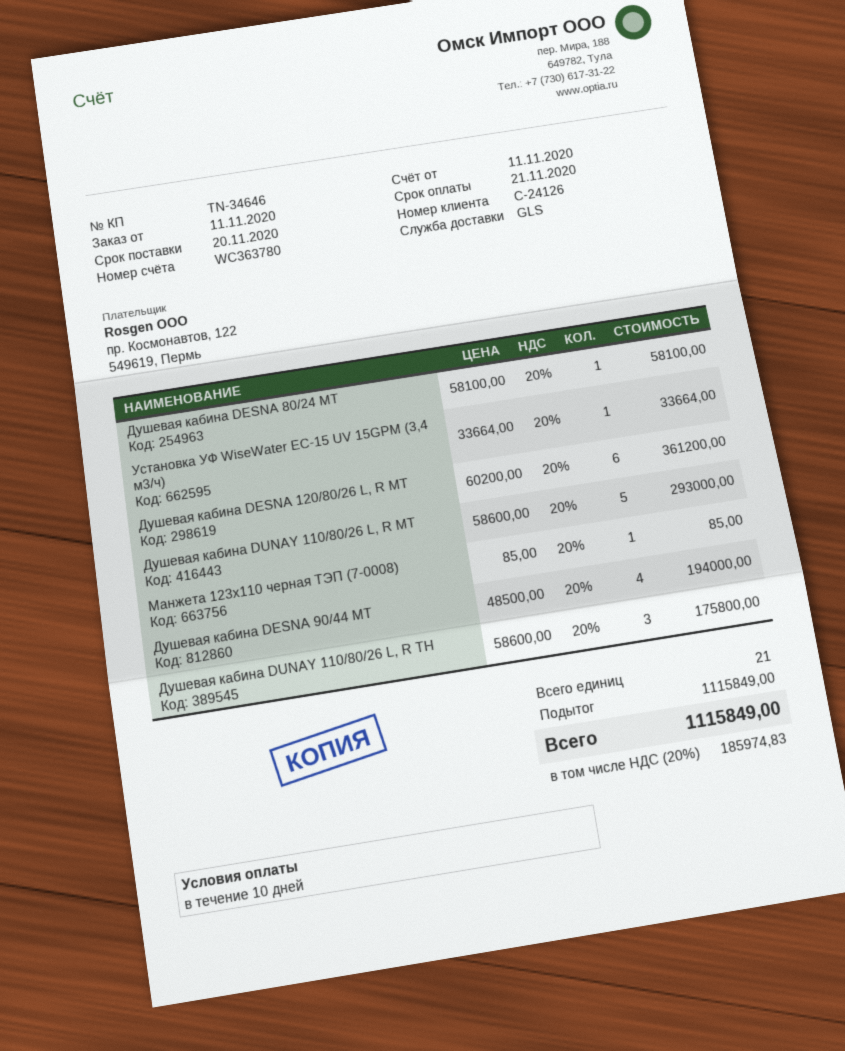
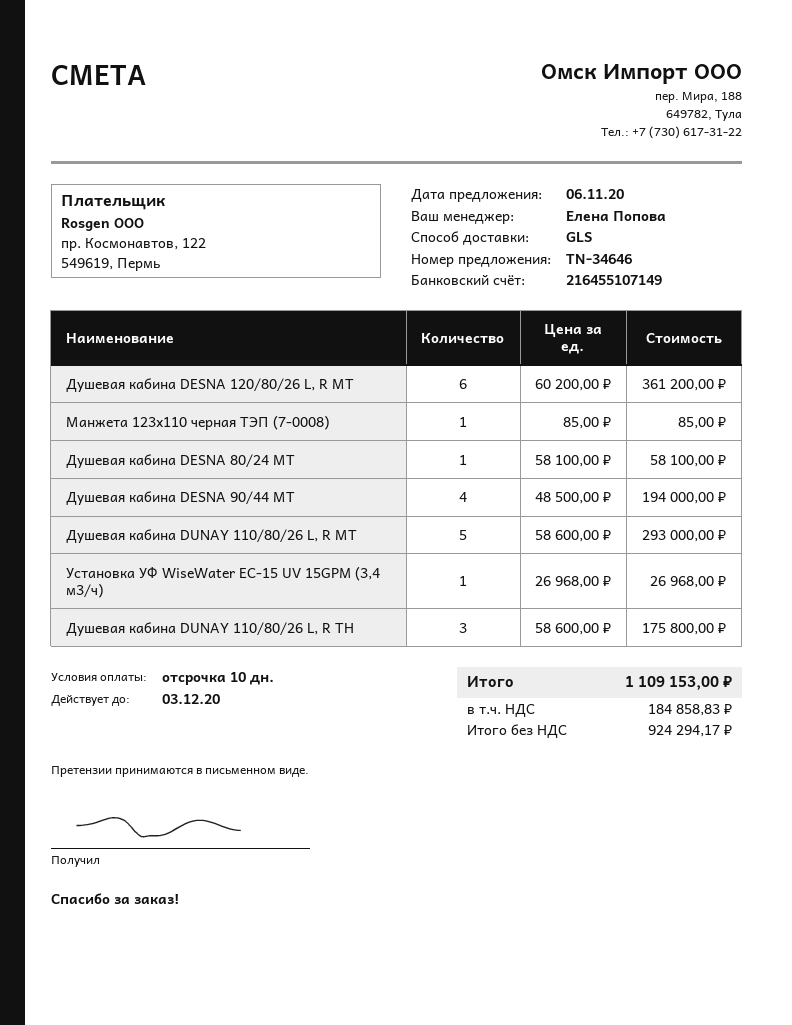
Установка УФ WiseWater EС-15 UV 15GPM (3,4 м3/ч): 1 x 33664.00 = 33664.00 -> 1 x 26968.00 = 26968.00
tax: 185974.83 -> 184858.83
total: 1115849.00 -> 1109153.00

